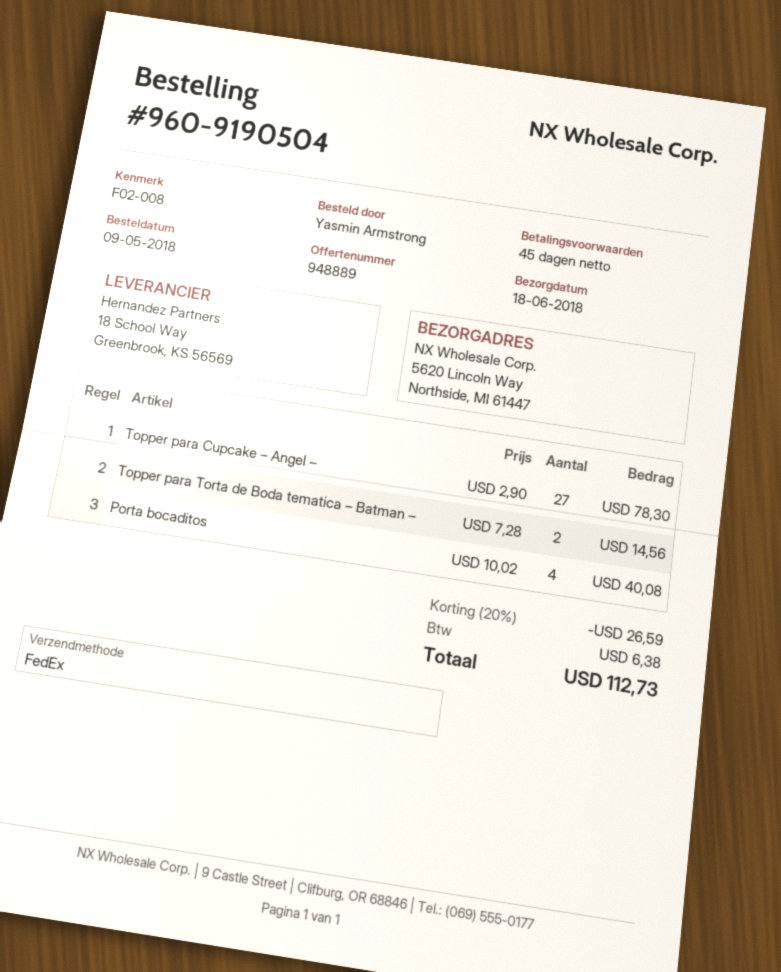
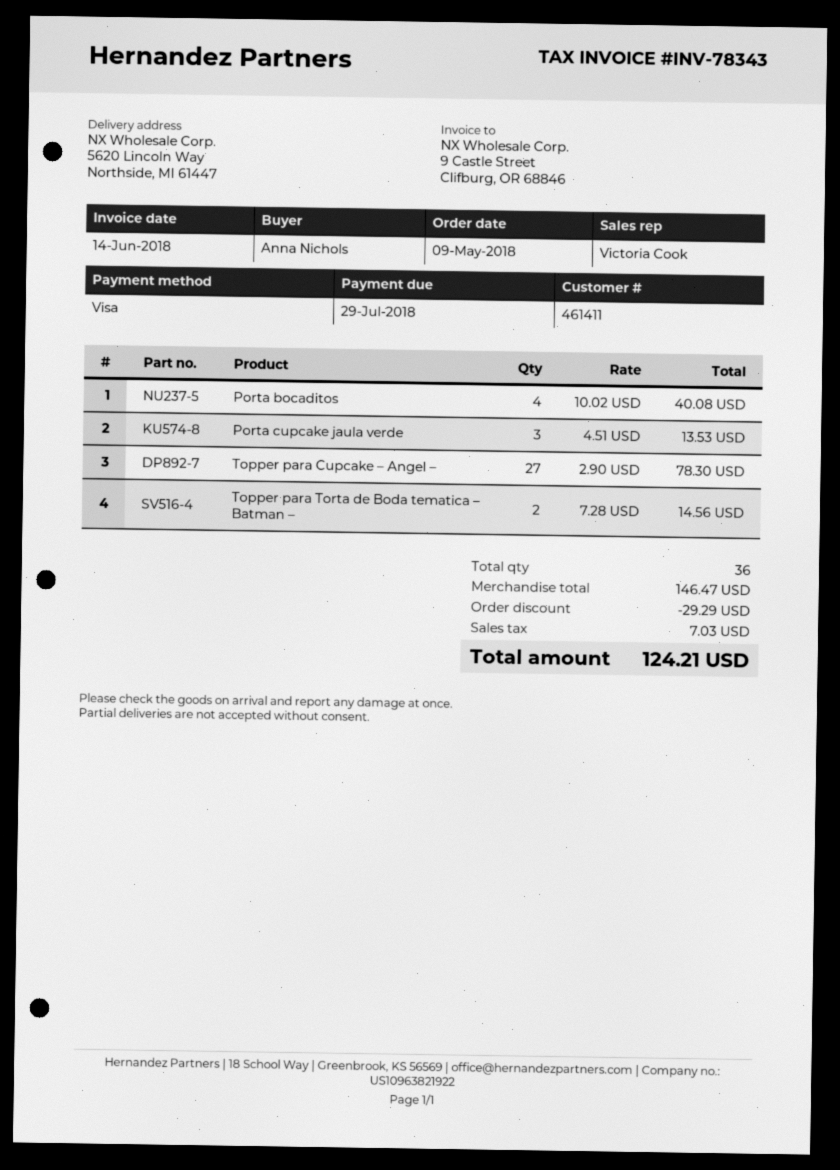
ordered by: Yasmin Armstrong -> Anna Nichols
Porta cupcake jaula verde: none -> 3 x 4.51 = 13.53
discount: 26.59 -> 29.29
tax: 6.38 -> 7.03
total: 112.73 -> 124.21

